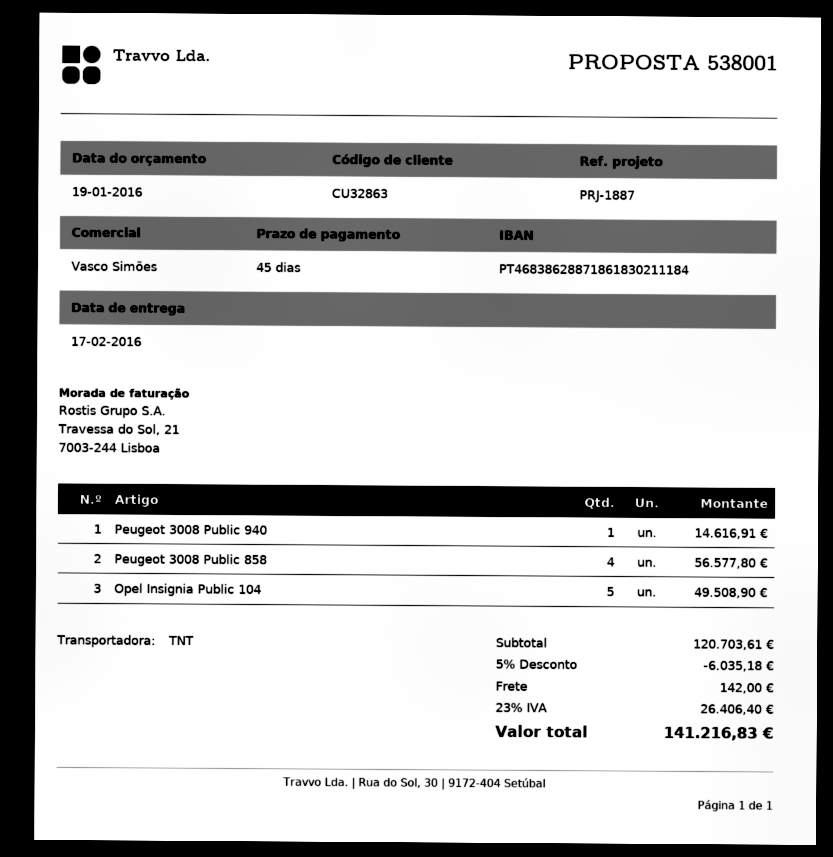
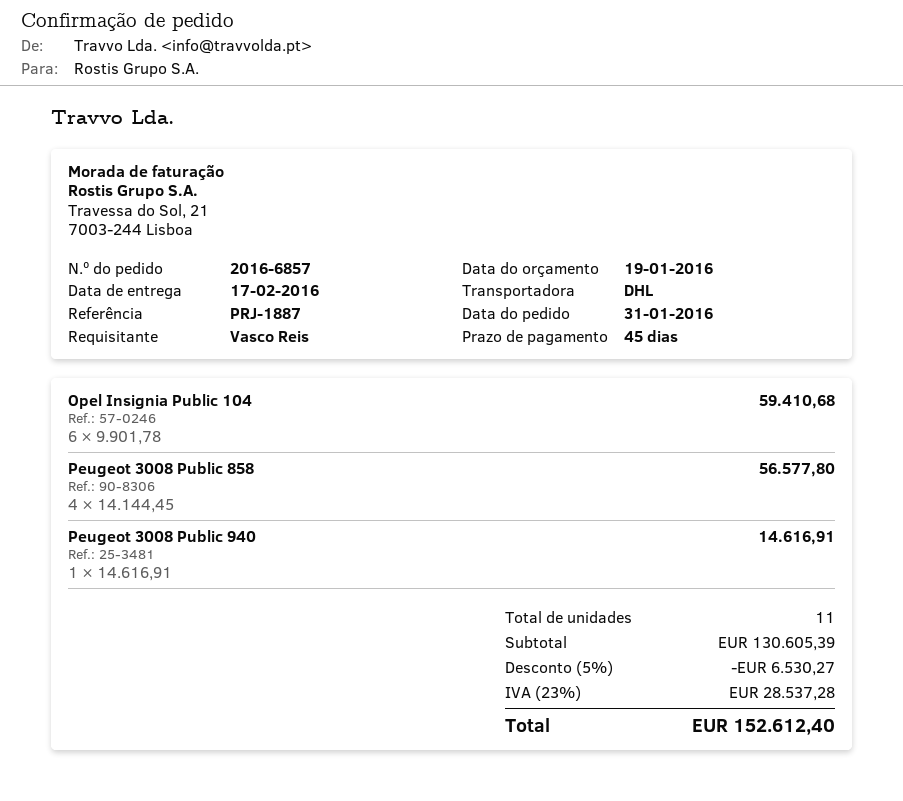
shipping method: TNT -> DHL
Opel Insignia Public 104: 5 for 49508.90 -> 6 for 59410.68
subtotal: 120703.61 -> 130605.39
discount: 5% = 6035.18 -> 5% = 6530.27
shipping: 142.00 -> none
tax: 23% = 26406.40 -> 23% = 28537.28
total: 141216.83 -> 152612.40

